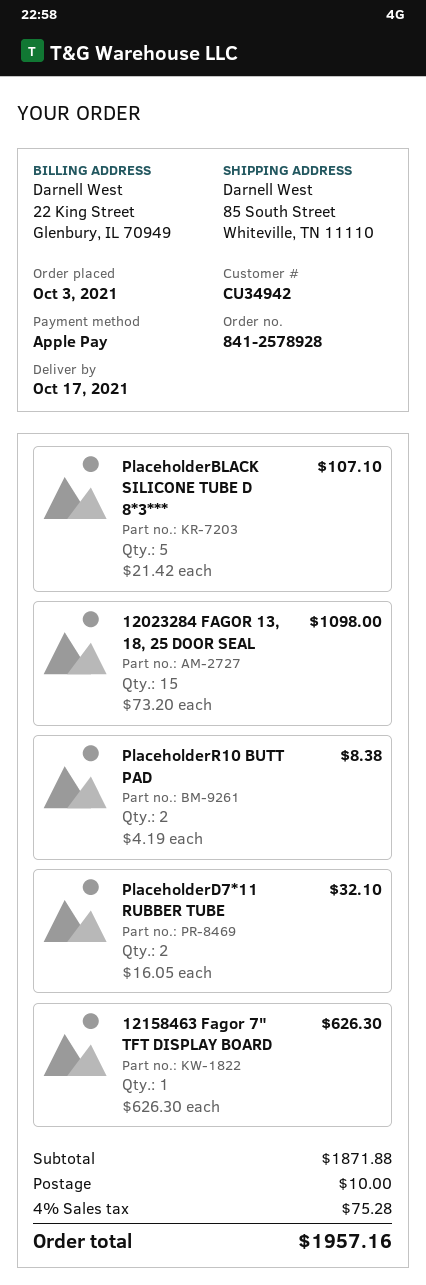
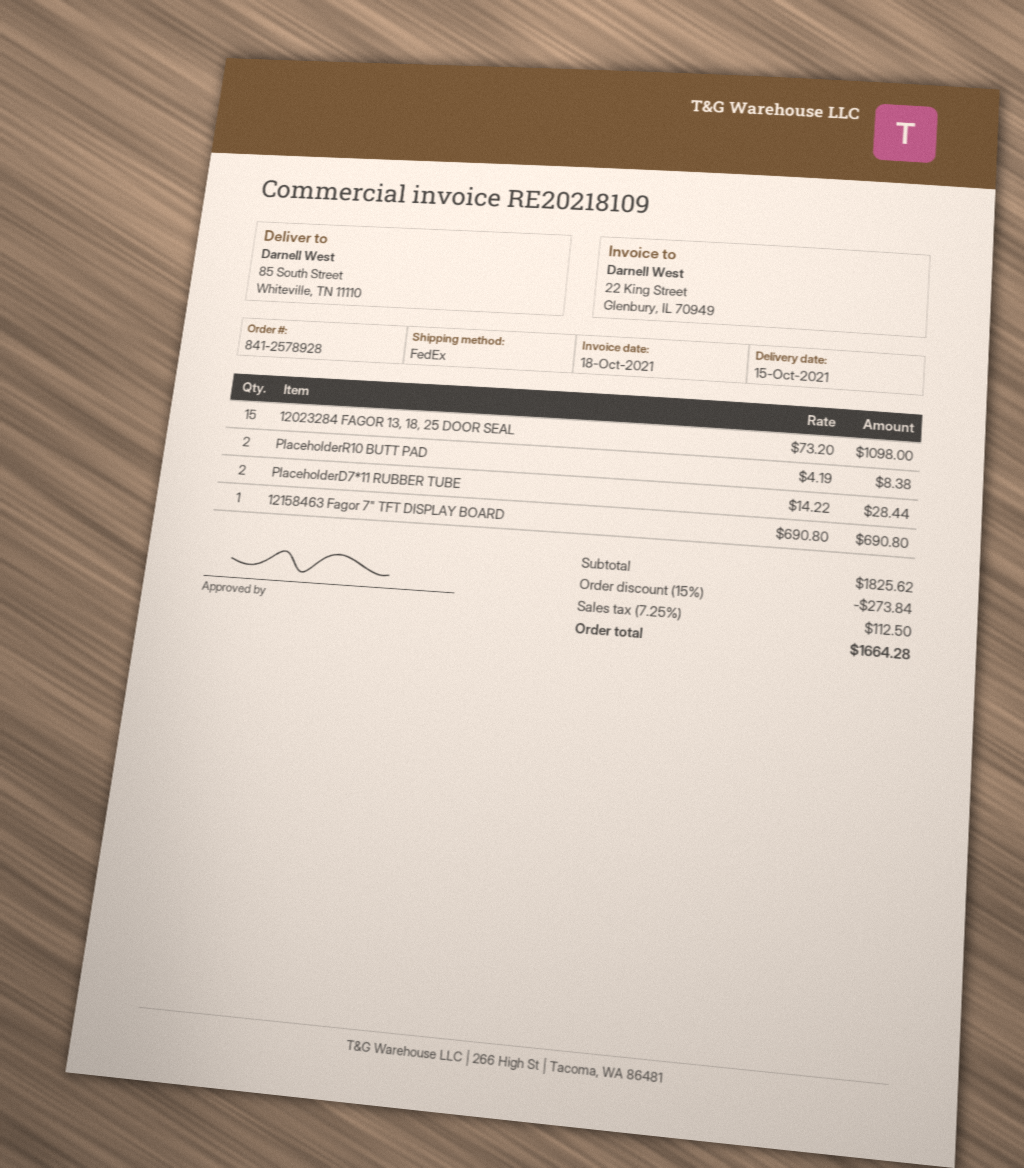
delivery date: 2021-10-17 -> 2021-10-15
PlaceholderBLACK SILICONE TUBE D 8*3***: 5 x 21.42 = 107.10 -> none
PlaceholderD7*11 RUBBER TUBE: 2 x 16.05 = 32.10 -> 2 x 14.22 = 28.44
12158463 Fagor 7" TFT DISPLAY BOARD: 1 x 626.30 = 626.30 -> 1 x 690.80 = 690.80
subtotal: 1871.88 -> 1825.62
discount: none -> 15% = 273.84
shipping: 10.00 -> none
tax: 4% = 75.28 -> 7.25% = 112.50
total: 1957.16 -> 1664.28

